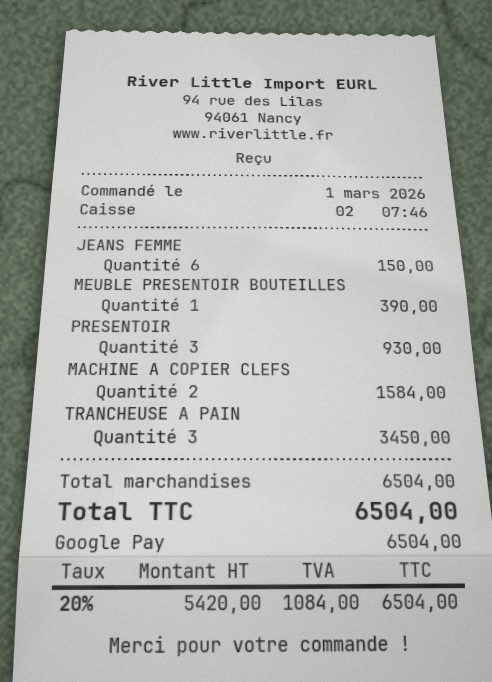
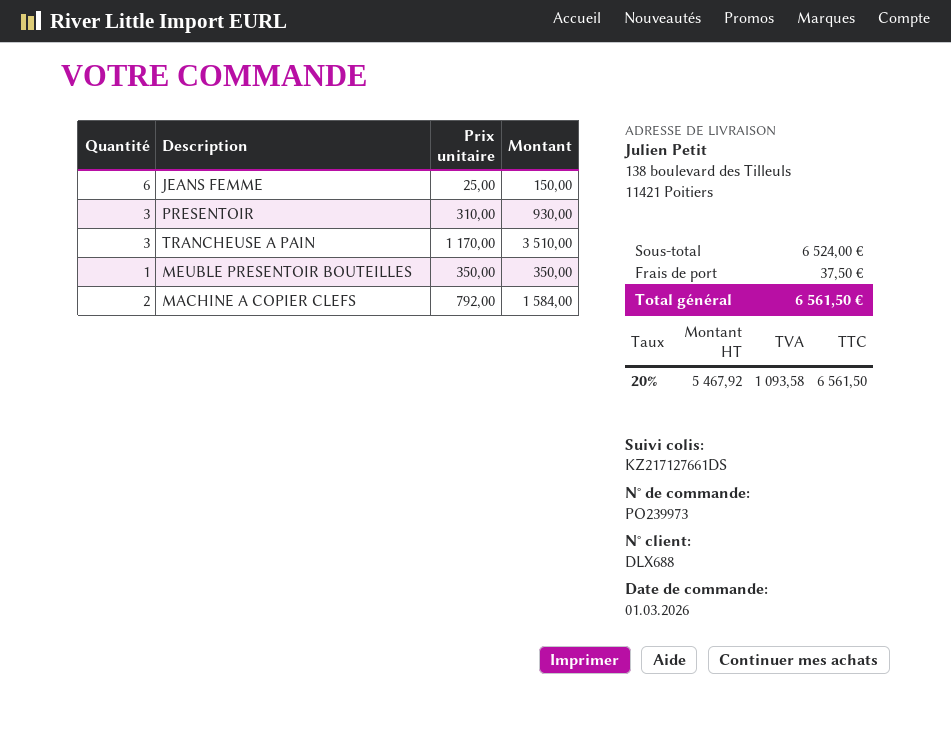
MEUBLE PRESENTOIR BOUTEILLES: 1 for 390.00 -> 1 for 350.00
TRANCHEUSE A PAIN: 3 for 3450.00 -> 3 for 3510.00
subtotal: 6504.00 -> 6524.00
shipping: none -> 37.50
net: 5420.00 -> 5467.92
tax: 20% = 1084.00 -> 20% = 1093.58
total: 6504.00 -> 6561.50

